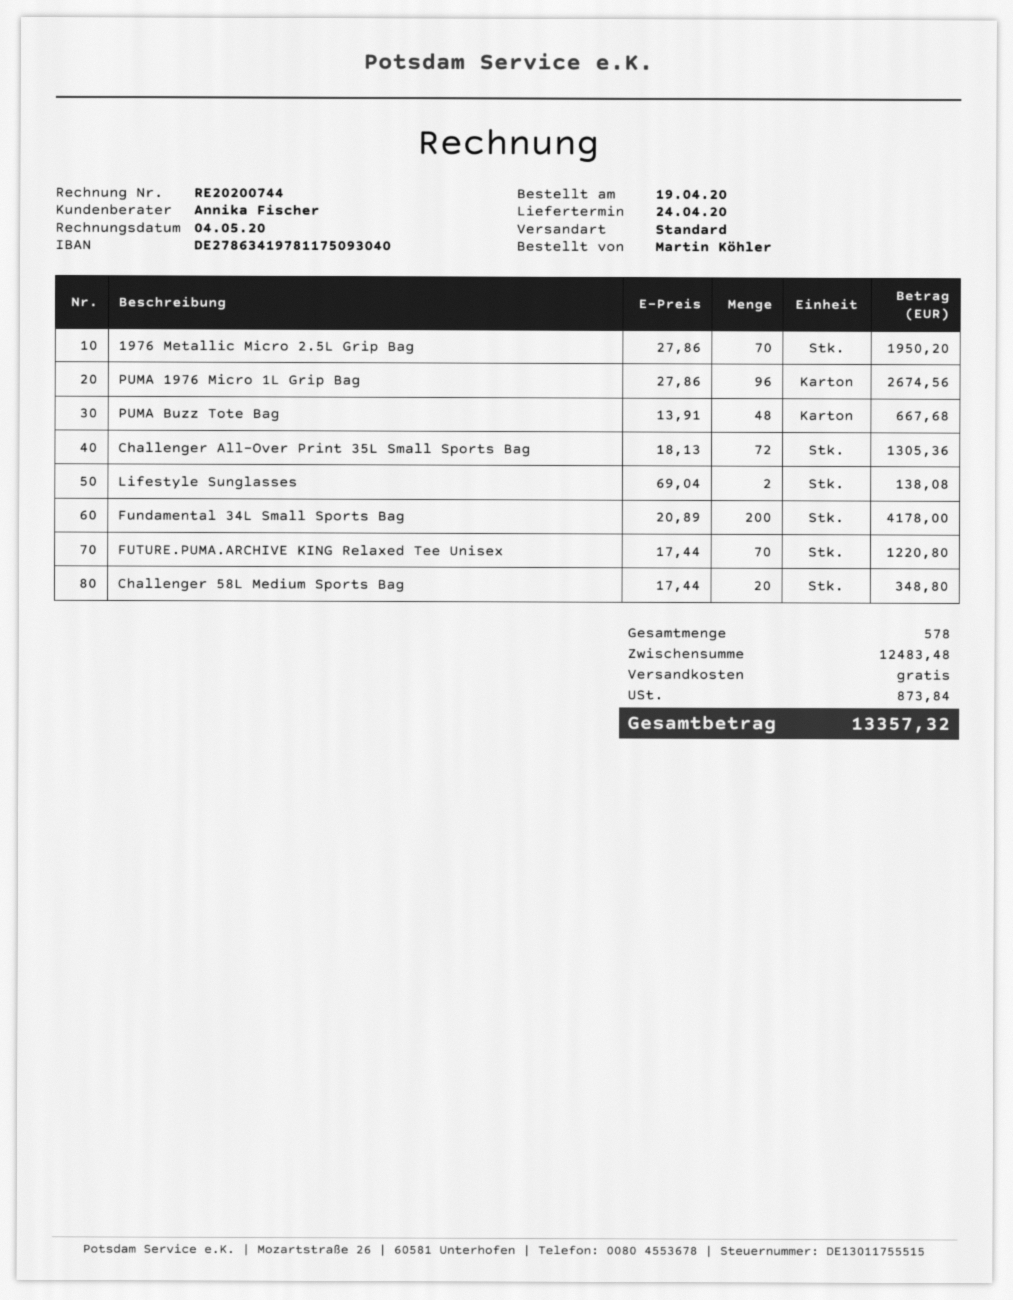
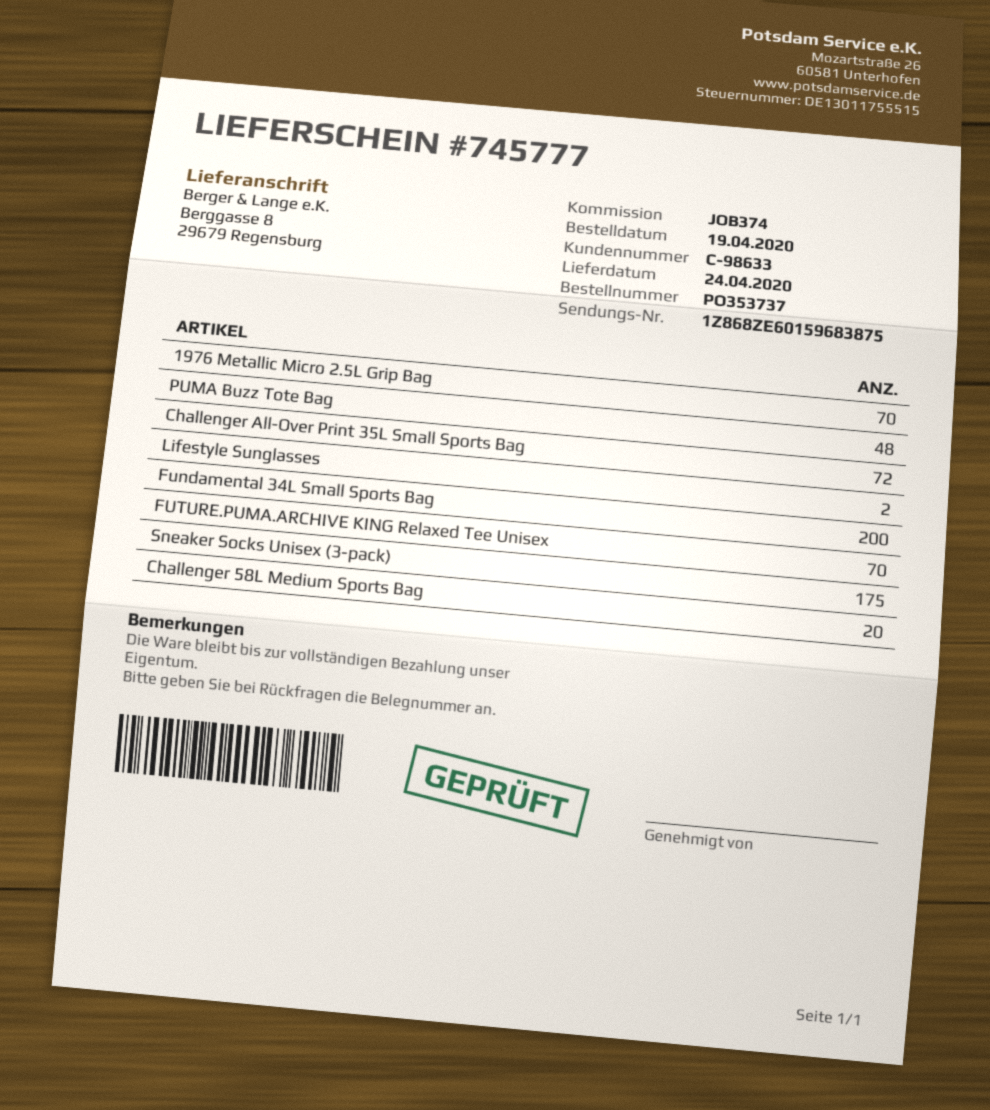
PUMA 1976 Micro 1L Grip Bag: 96 -> none
Sneaker Socks Unisex (3-pack): none -> 175

